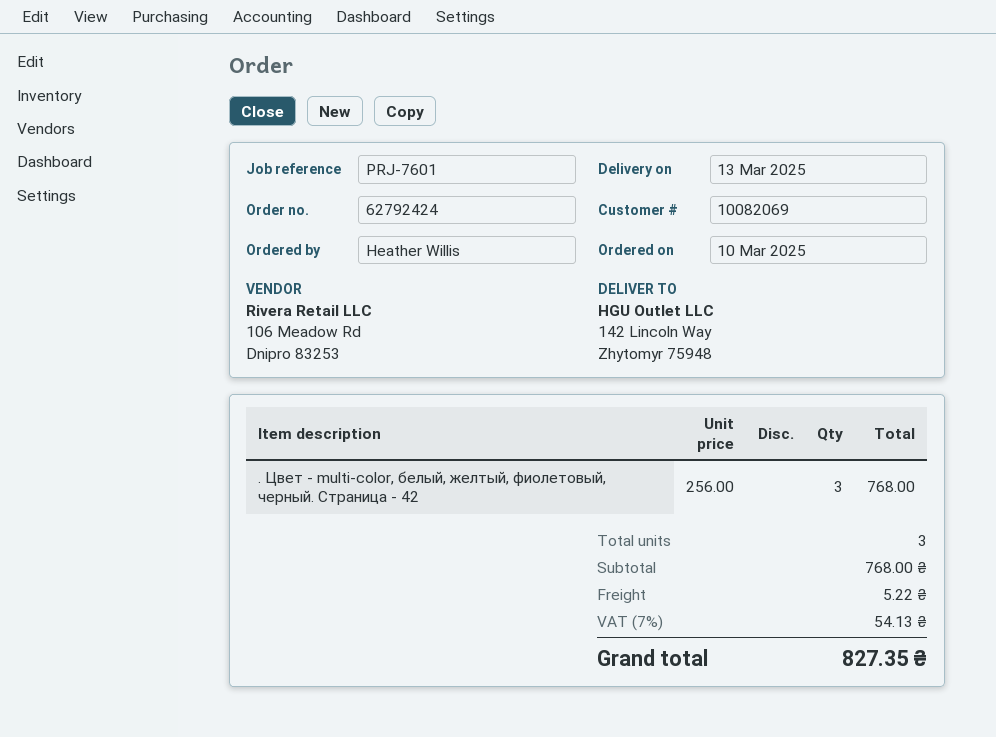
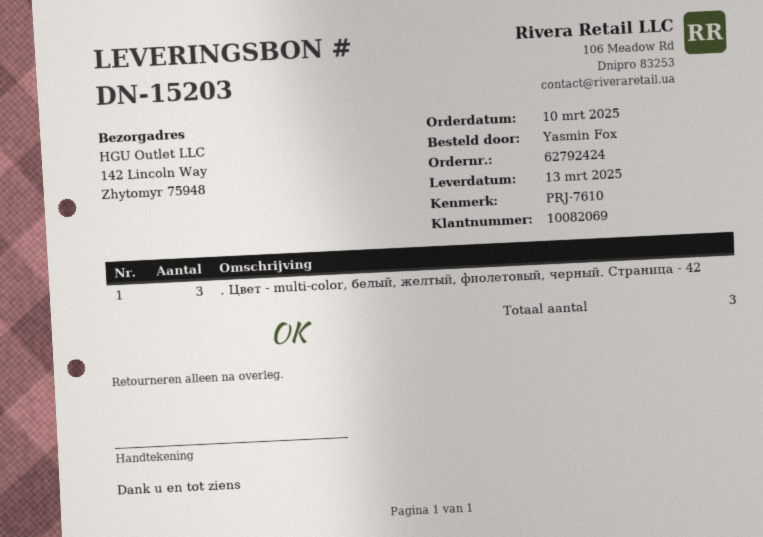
reference: PRJ-7601 -> PRJ-7610
ordered by: Heather Willis -> Yasmin Fox

